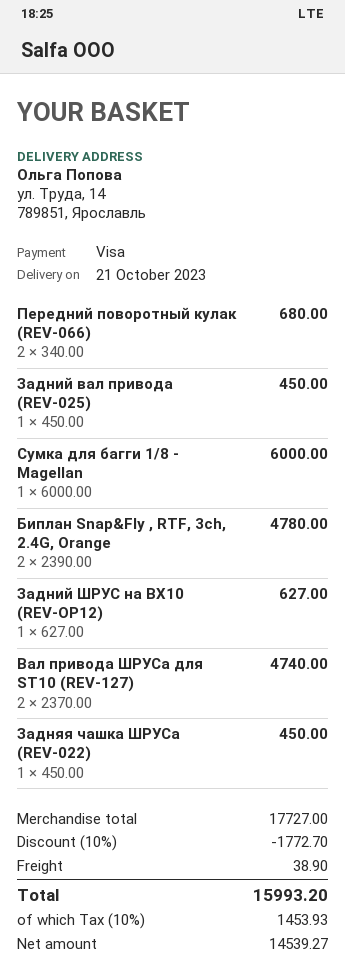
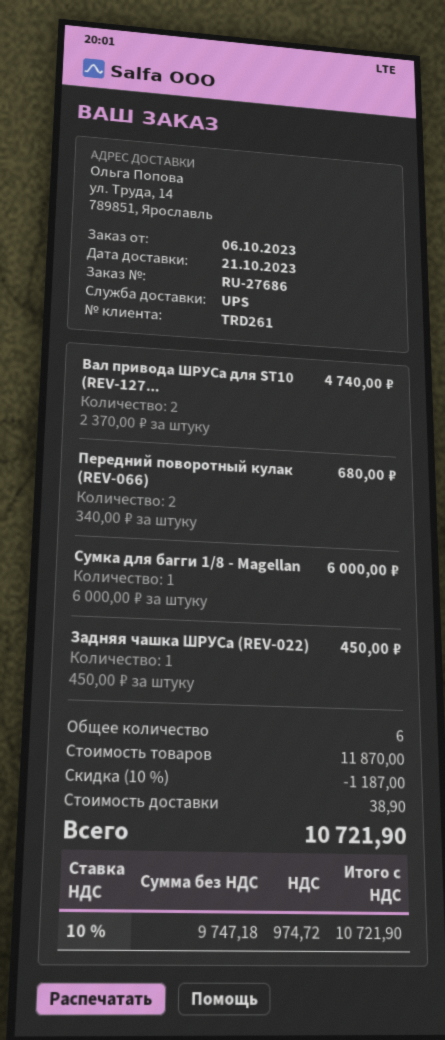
Задний вал привода (REV-025): 1 x 450.00 = 450.00 -> none
Биплан Snap&Fly , RTF, 3ch, 2.4G, Orange: 2 x 2390.00 = 4780.00 -> none
Задний ШРУС на BX10 (REV-OP12): 1 x 627.00 = 627.00 -> none
subtotal: 17727.00 -> 11870.00
discount: 10% = 1772.70 -> 10% = 1187.00
net: 14539.27 -> 9747.18
tax: 10% = 1453.93 -> 10% = 974.72
total: 15993.20 -> 10721.90

